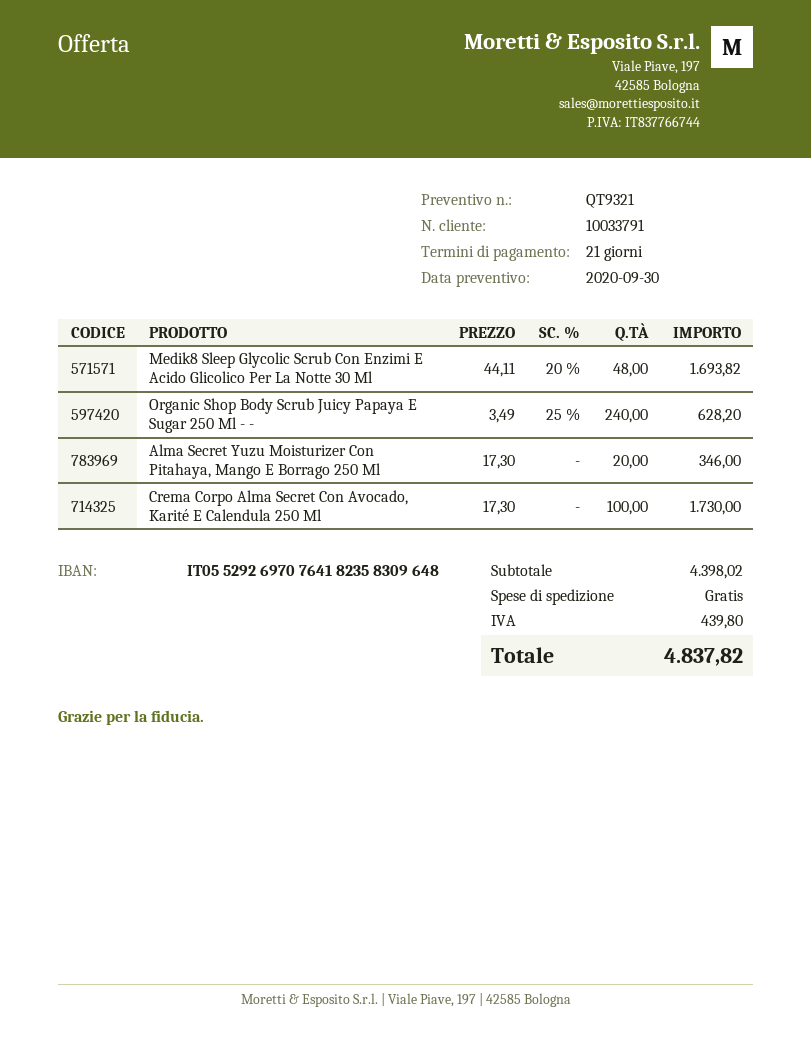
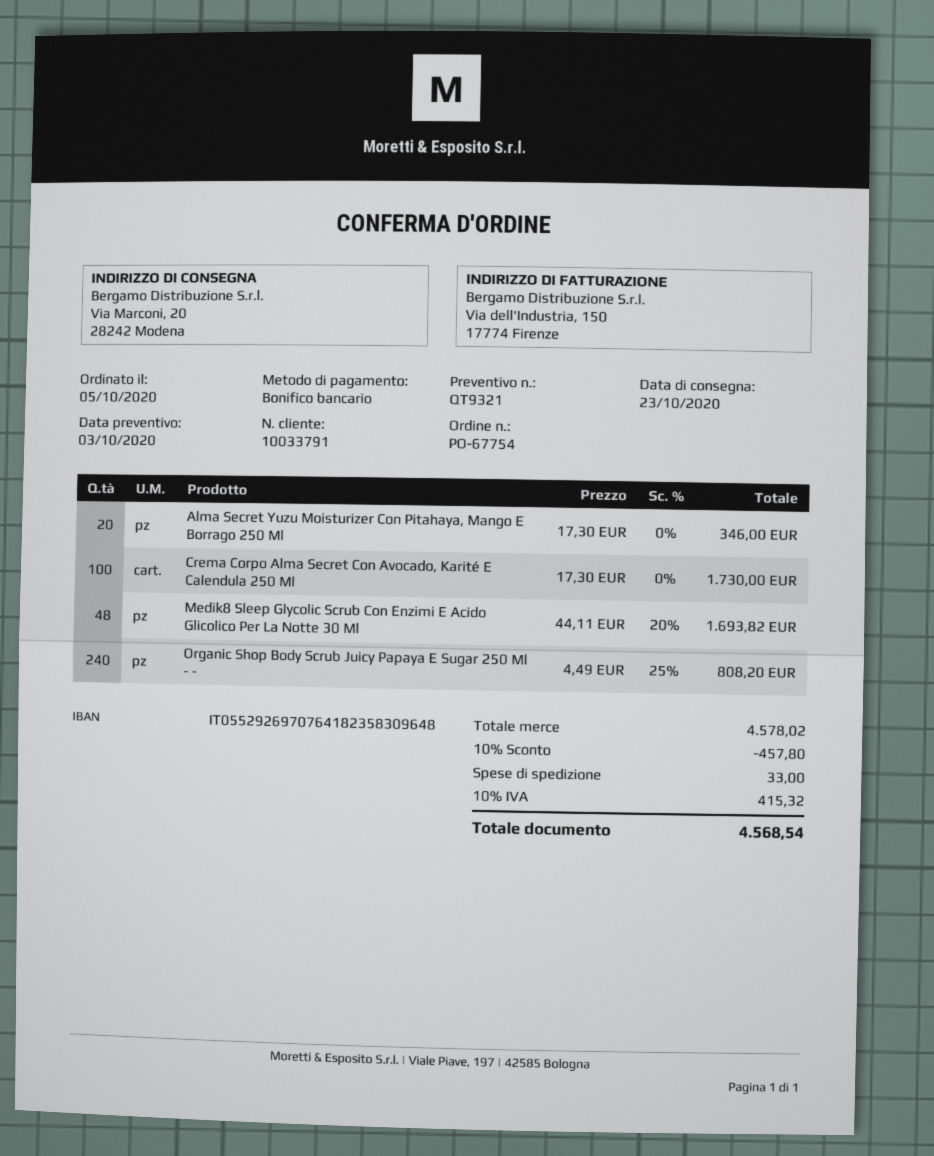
quote date: 2020-09-30 -> 2020-10-03
Organic Shop Body Scrub Juicy Papaya E Sugar 250 Ml - -: 240 x 3.49 - 25% = 628.20 -> 240 x 4.49 - 25% = 808.20
subtotal: 4398.02 -> 4578.02
discount: none -> 10% = 457.80
shipping: 0.00 -> 33.00
tax: 439.80 -> 415.32
total: 4837.82 -> 4568.54

